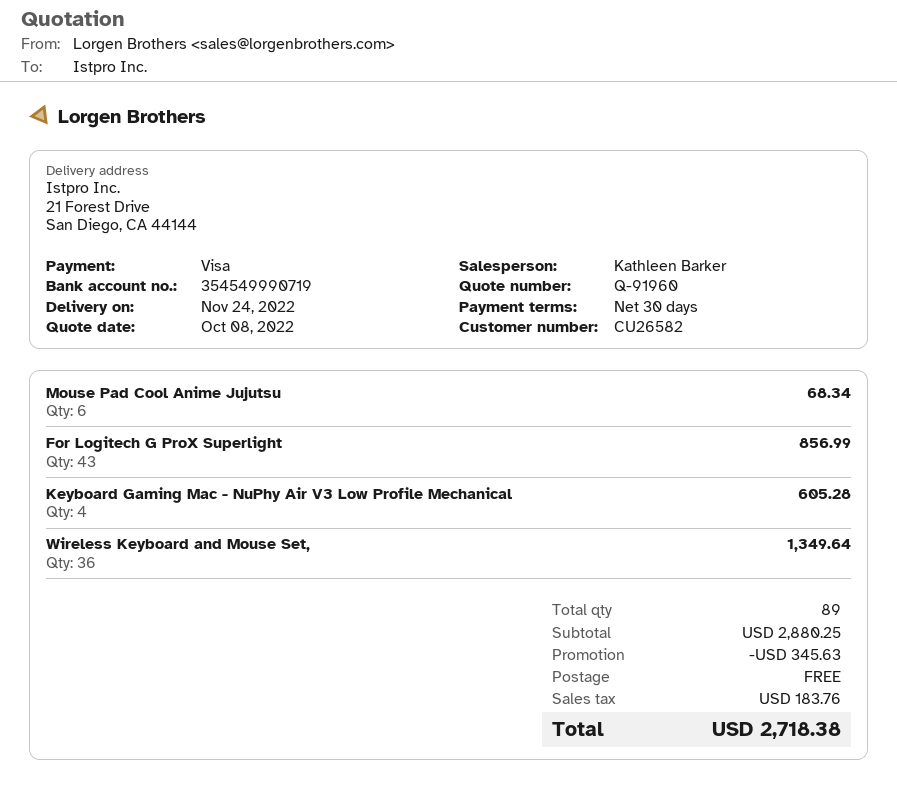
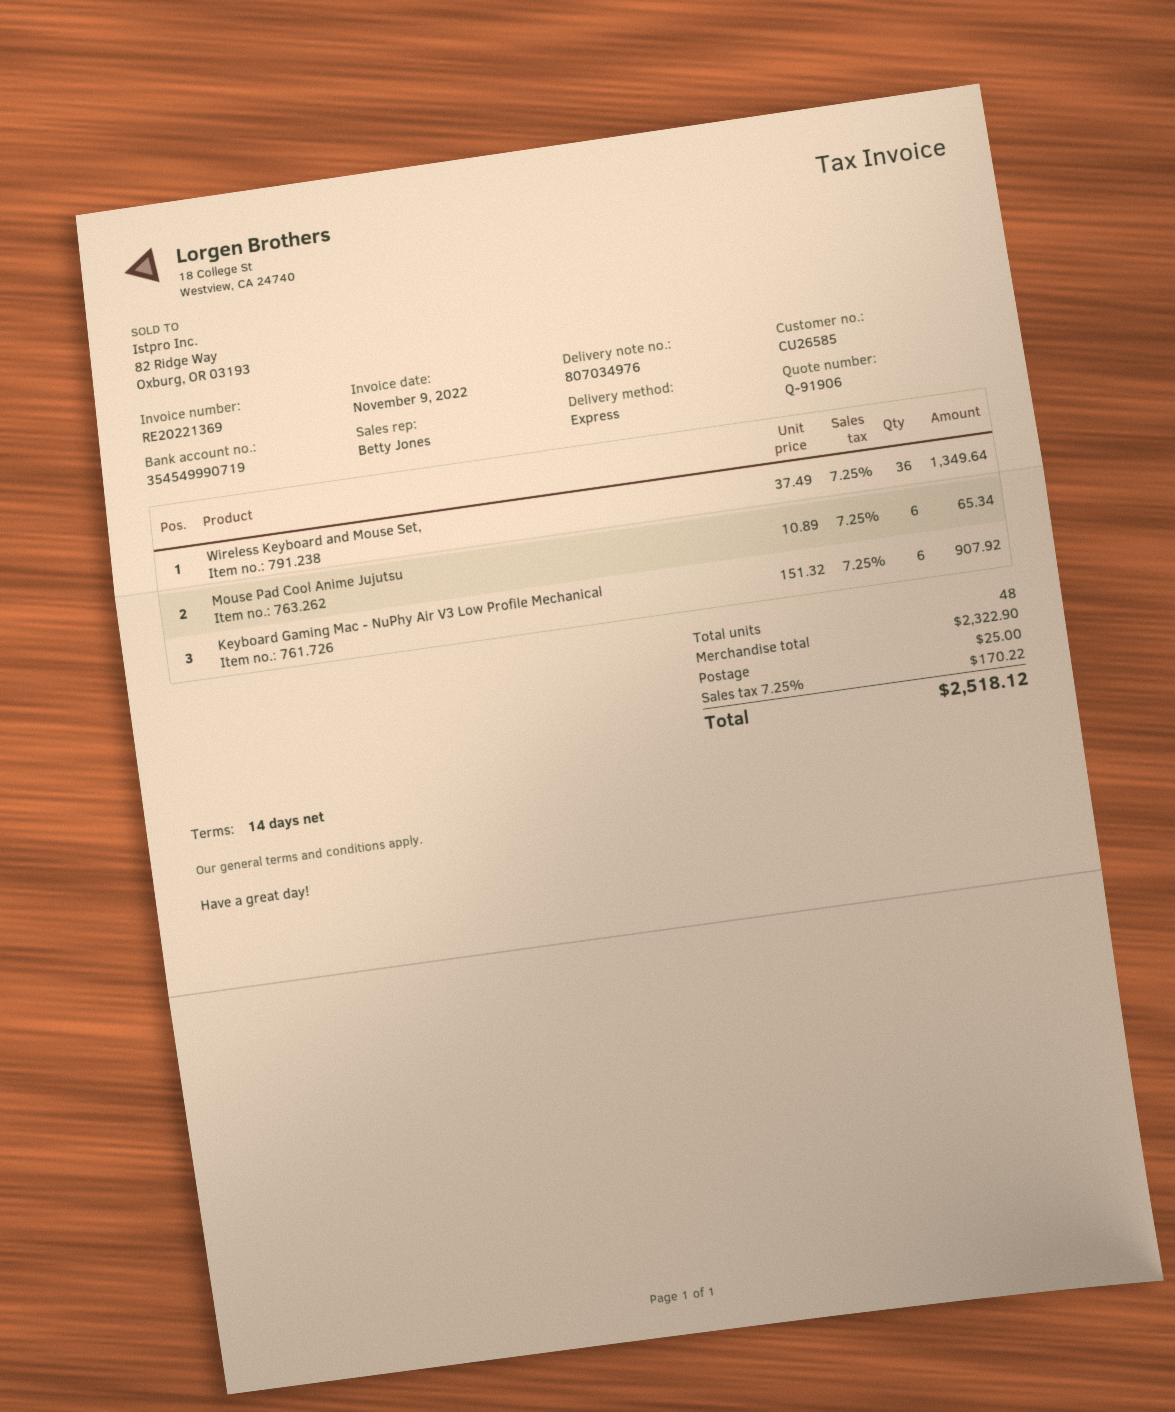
quote number: Q-91960 -> Q-91906
payment terms: 30 days -> 14 days
customer number: CU26582 -> CU26585
sales rep: Kathleen Barker -> Betty Jones
Mouse Pad Cool Anime Jujutsu: 6 for 68.34 -> 6 for 65.34
For Logitech G ProX Superlight: 43 for 856.99 -> none
Keyboard Gaming Mac - NuPhy Air V3 Low Profile Mechanical: 4 for 605.28 -> 6 for 907.92
total quantity: 89 -> 48
subtotal: 2880.25 -> 2322.90
discount: 345.63 -> none
shipping: 0.00 -> 25.00
tax: 183.76 -> 170.22
total: 2718.38 -> 2518.12

